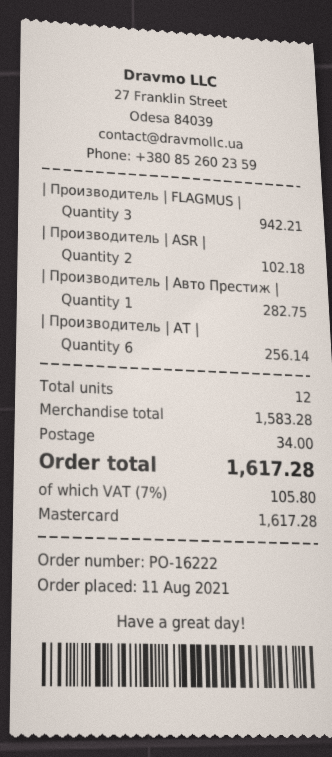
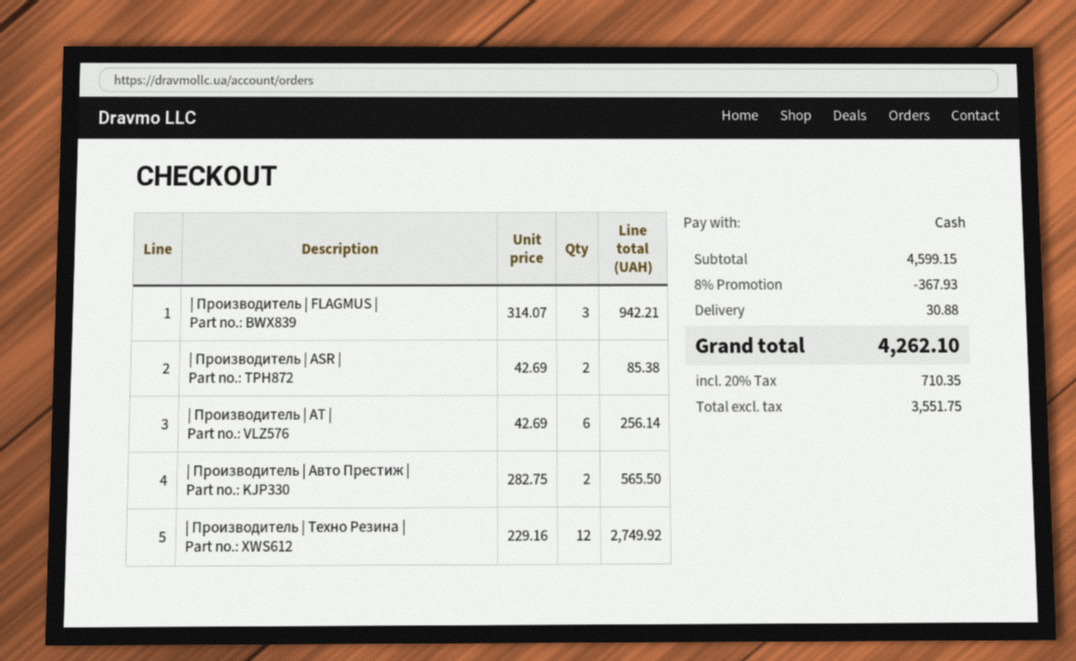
payment method: Mastercard -> cash
| Производитель | ASR |: 2 for 102.18 -> 2 for 85.38
| Производитель | Авто Престиж |: 1 for 282.75 -> 2 for 565.50
| Производитель | Техно Резина |: none -> 12 for 2749.92
subtotal: 1583.28 -> 4599.15
discount: none -> 8% = 367.93
shipping: 34.00 -> 30.88
tax: 7% = 105.80 -> 20% = 710.35
total: 1617.28 -> 4262.10

